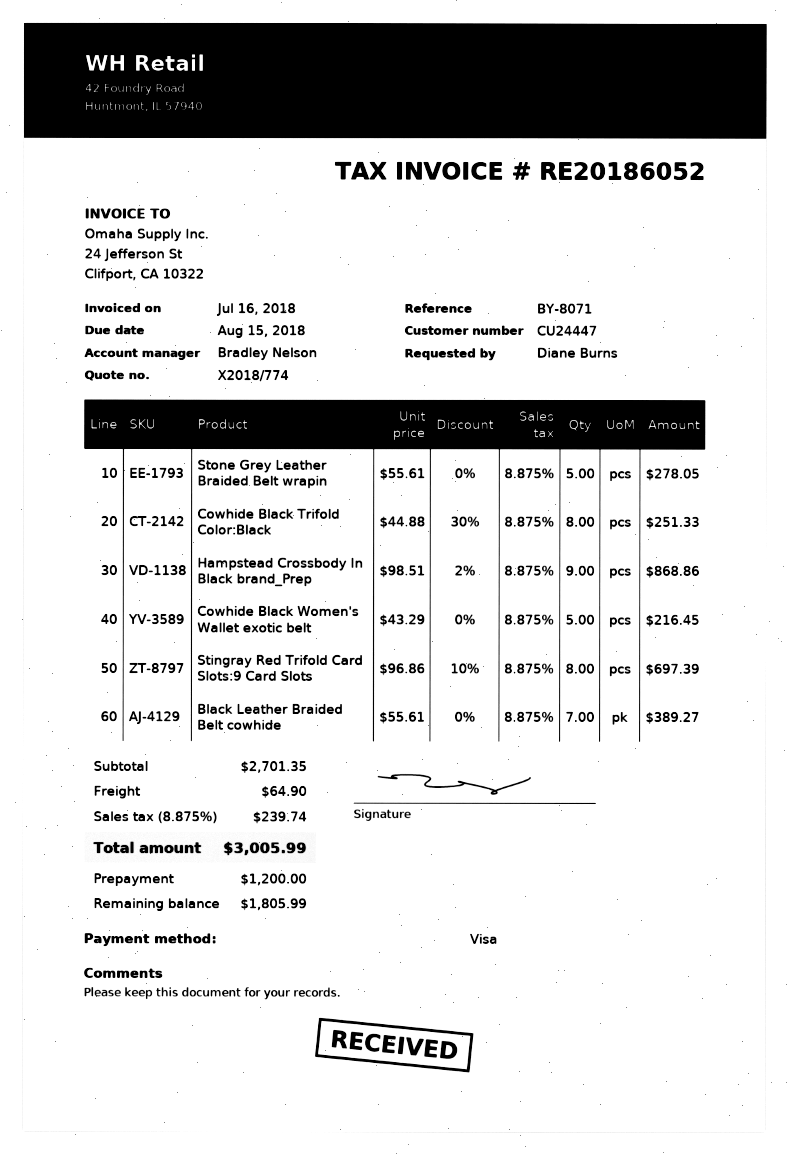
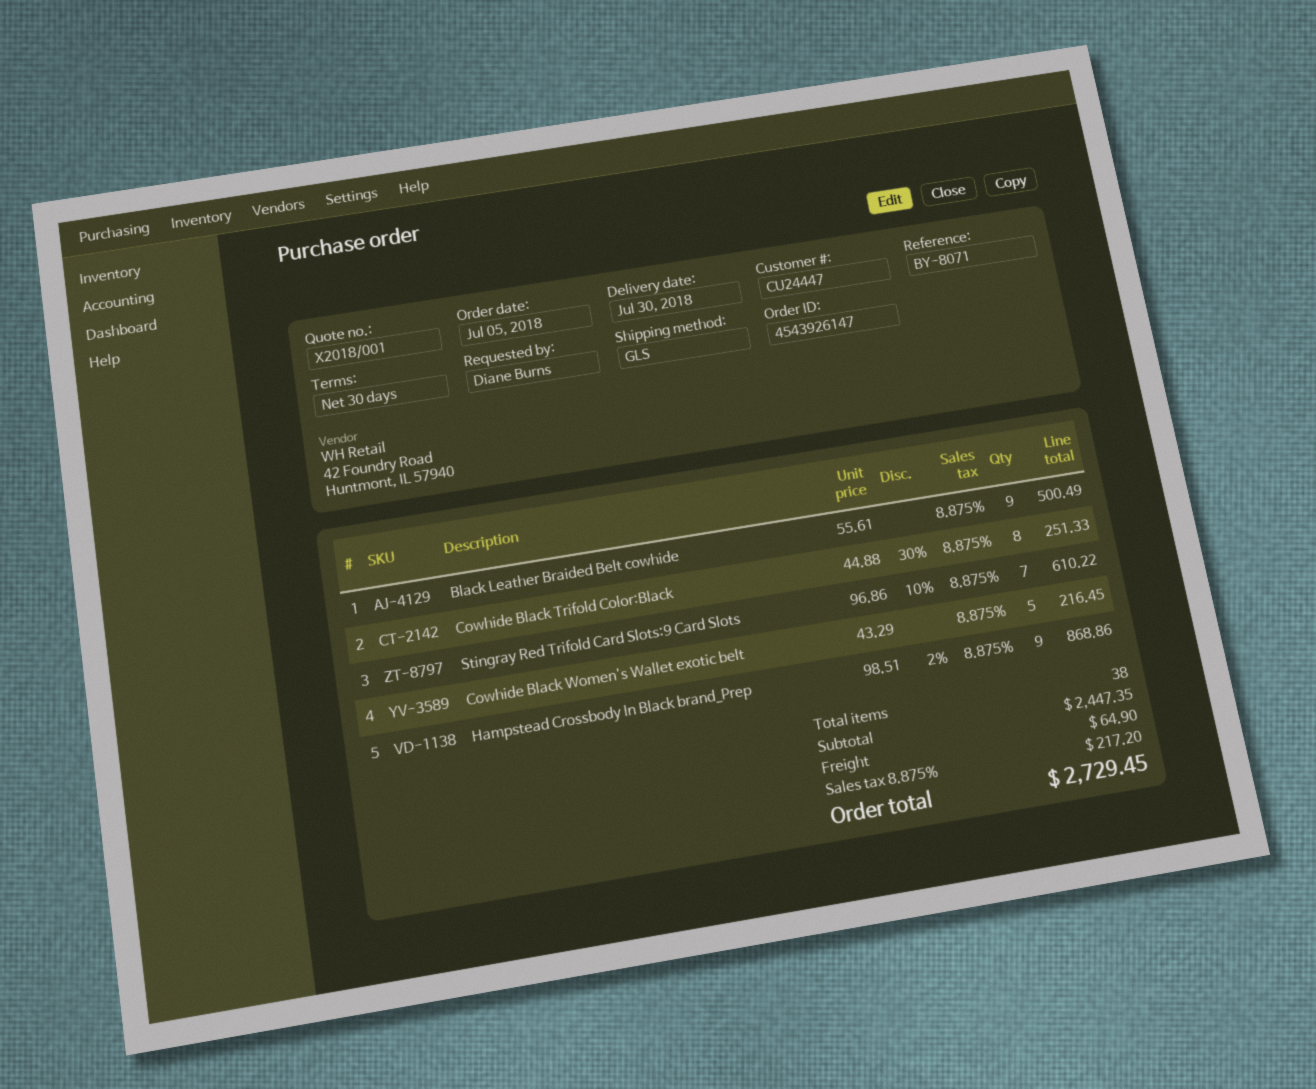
quote number: X2018/774 -> X2018/001
Stone Grey Leather Braided Belt wrapin: 5 x 55.61 = 278.05 -> none
Stingray Red Trifold Card Slots:9 Card Slots: 8 x 96.86 - 10% = 697.39 -> 7 x 96.86 - 10% = 610.22
Black Leather Braided Belt cowhide: 7 x 55.61 = 389.27 -> 9 x 55.61 = 500.49
subtotal: 2701.35 -> 2447.35
tax: 8.875% = 239.74 -> 8.875% = 217.20
total: 3005.99 -> 2729.45

